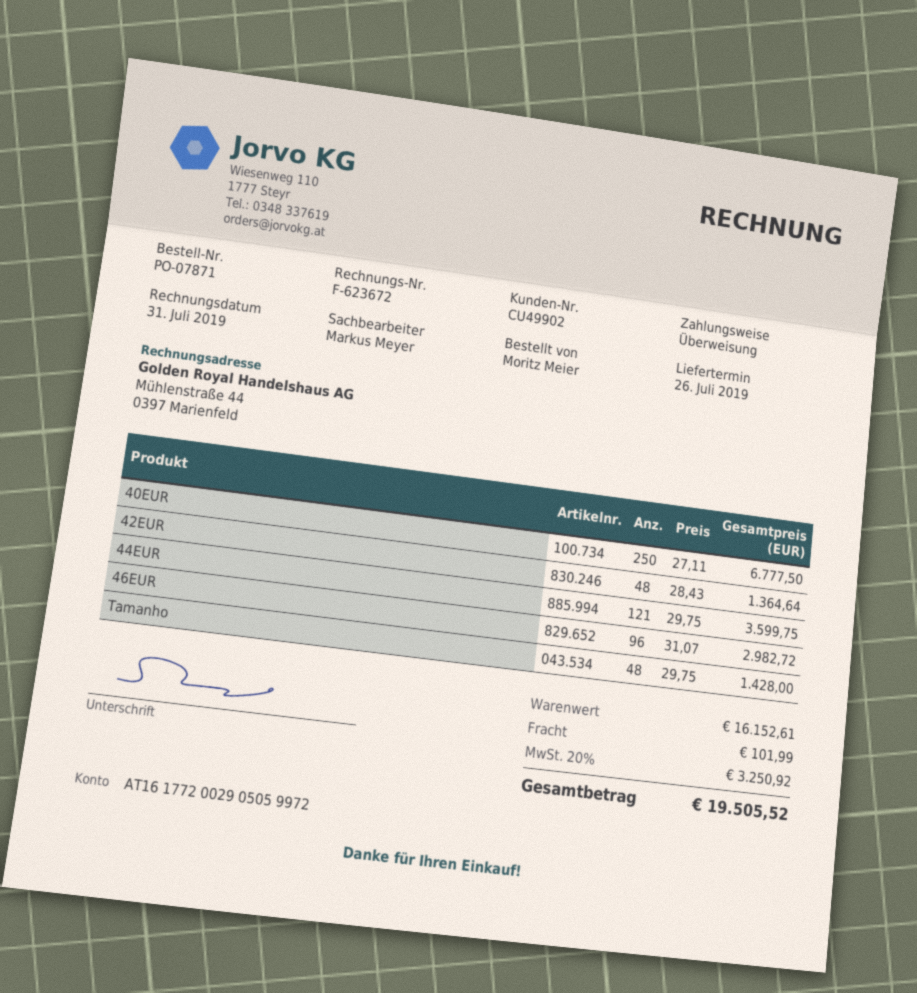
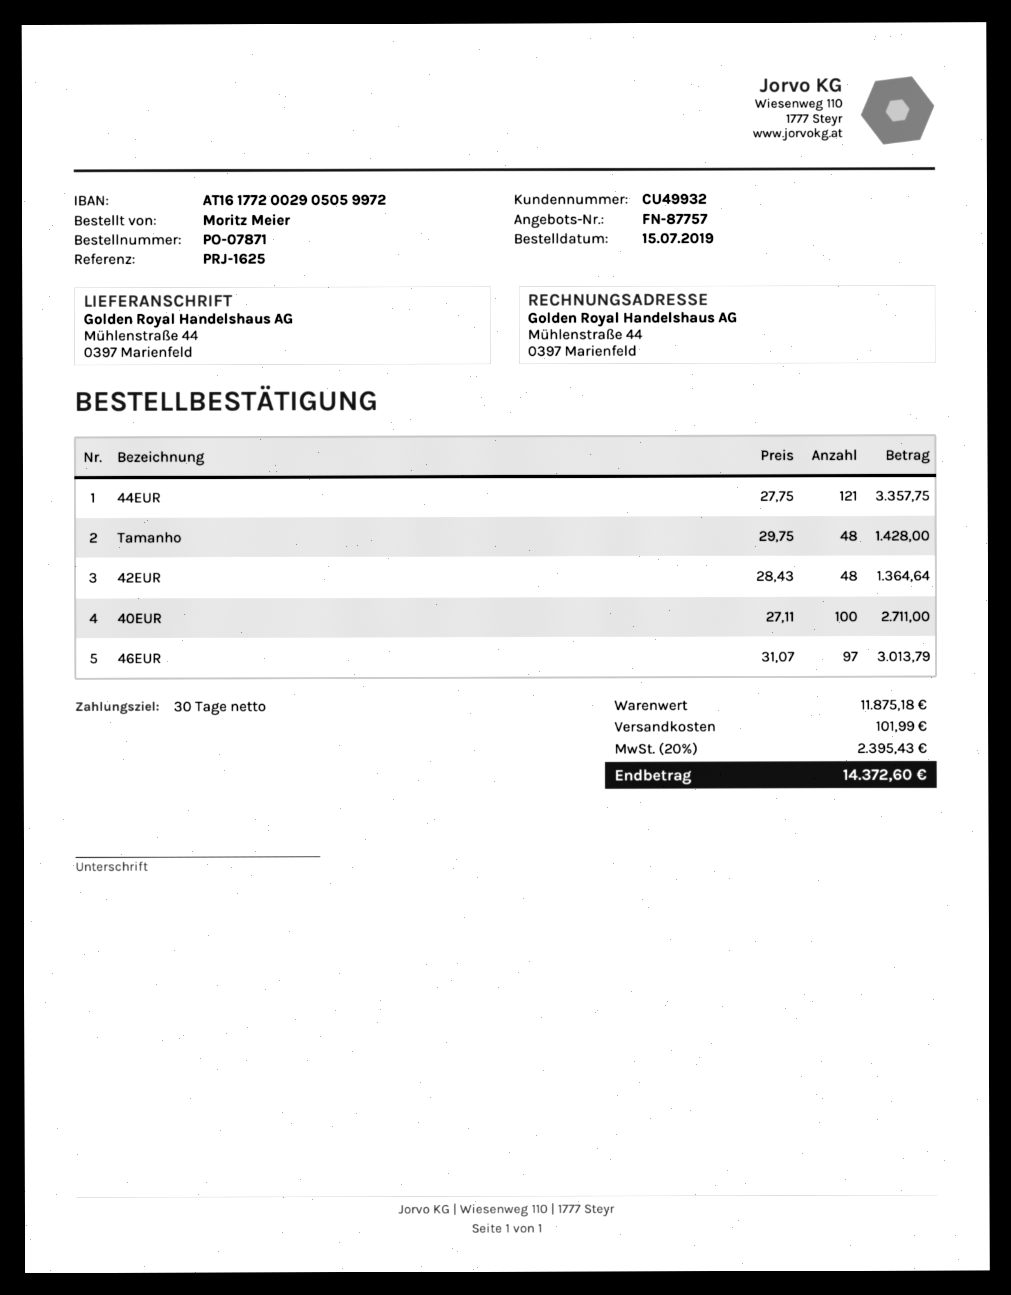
customer number: CU49902 -> CU49932
40EUR: 250 x 27.11 = 6777.50 -> 100 x 27.11 = 2711.00
44EUR: 121 x 29.75 = 3599.75 -> 121 x 27.75 = 3357.75
46EUR: 96 x 31.07 = 2982.72 -> 97 x 31.07 = 3013.79
subtotal: 16152.61 -> 11875.18
tax: 20% = 3250.92 -> 20% = 2395.43
total: 19505.52 -> 14372.60

